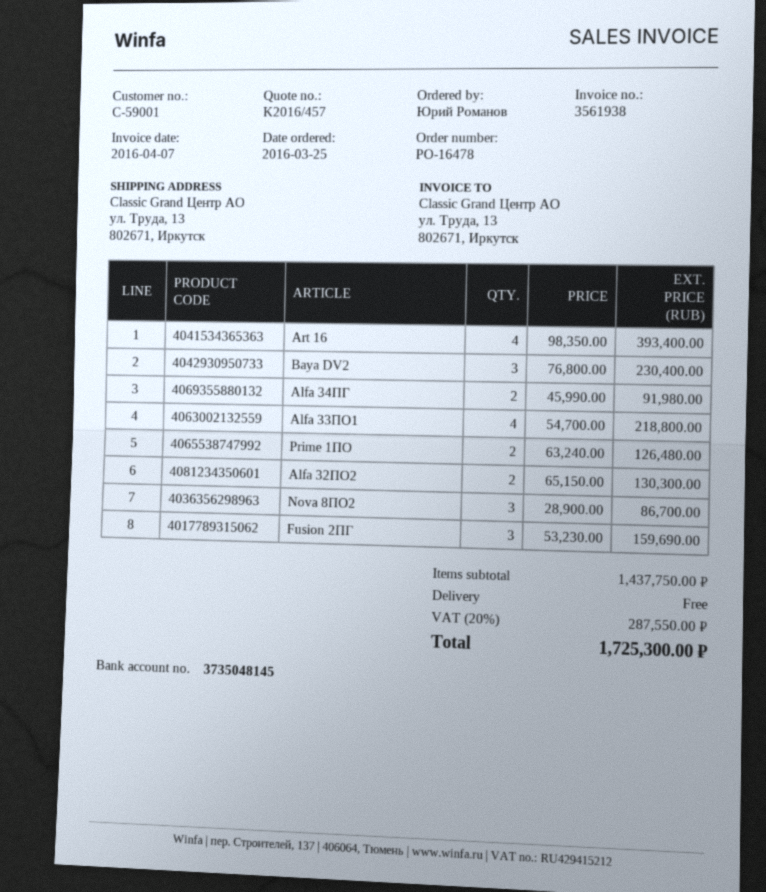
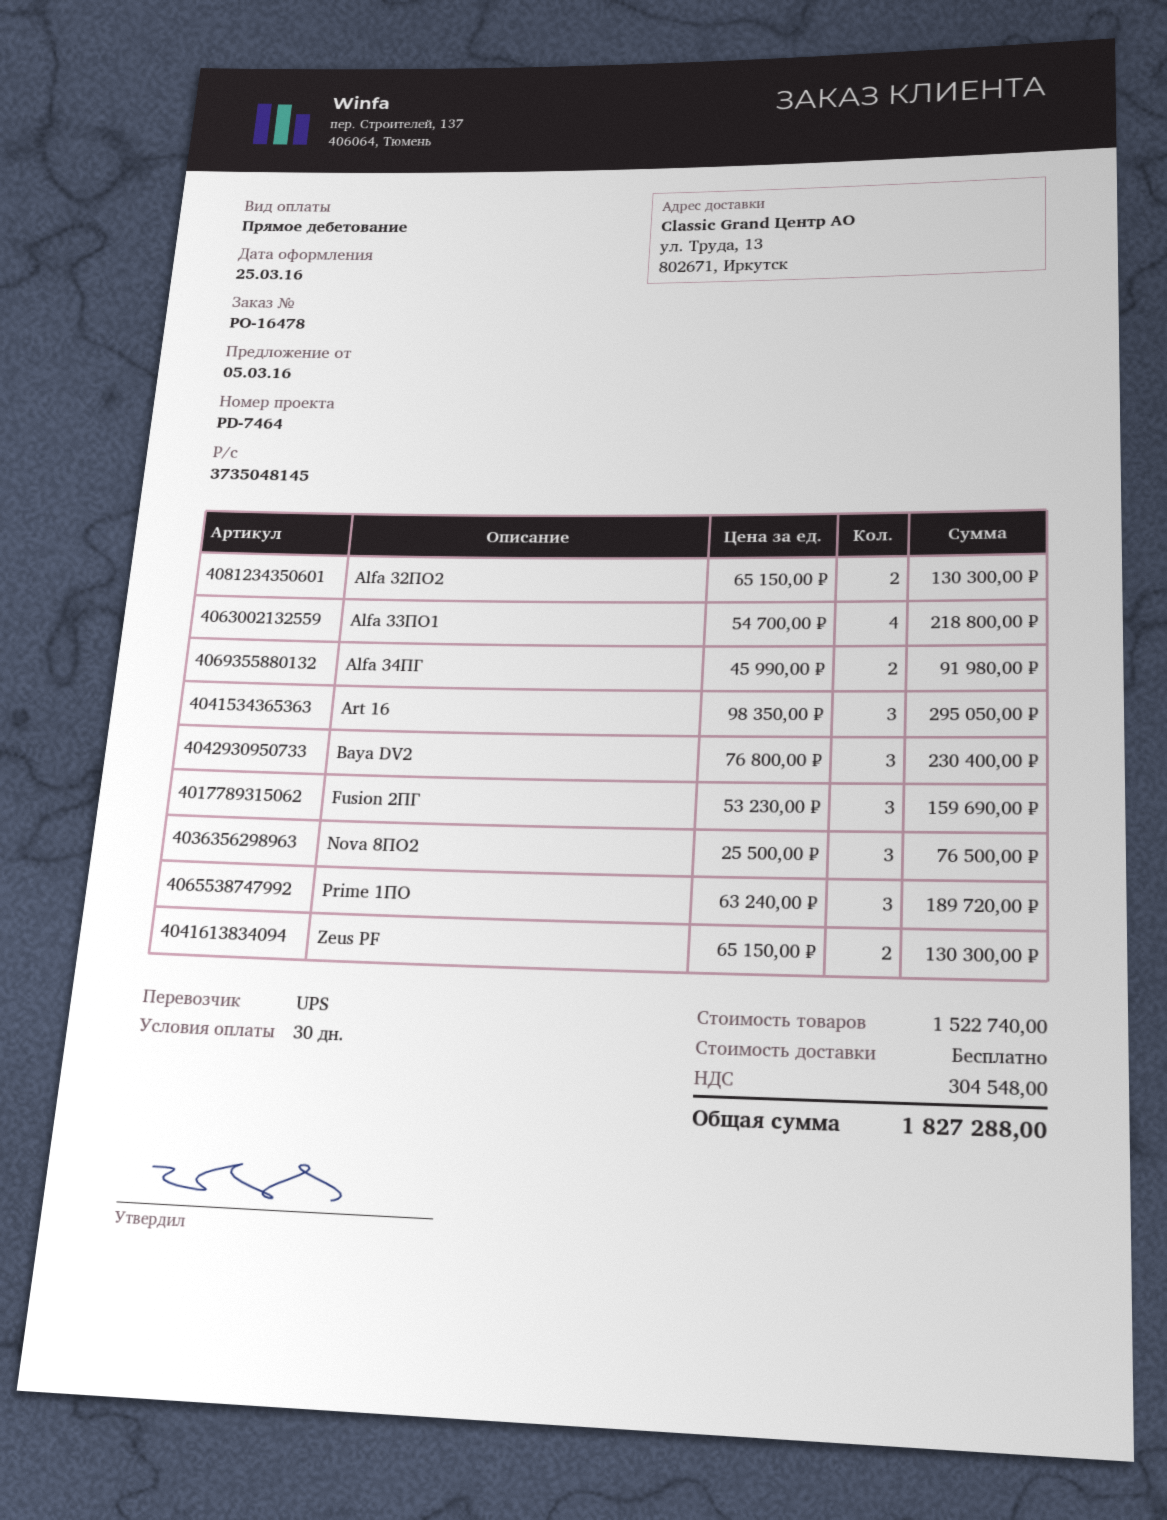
Art 16: 4 x 98350.00 = 393400.00 -> 3 x 98350.00 = 295050.00
Prime 1ПО: 2 x 63240.00 = 126480.00 -> 3 x 63240.00 = 189720.00
Nova 8ПО2: 3 x 28900.00 = 86700.00 -> 3 x 25500.00 = 76500.00
Zeus PF: none -> 2 x 65150.00 = 130300.00
subtotal: 1437750.00 -> 1522740.00
tax: 287550.00 -> 304548.00
total: 1725300.00 -> 1827288.00

